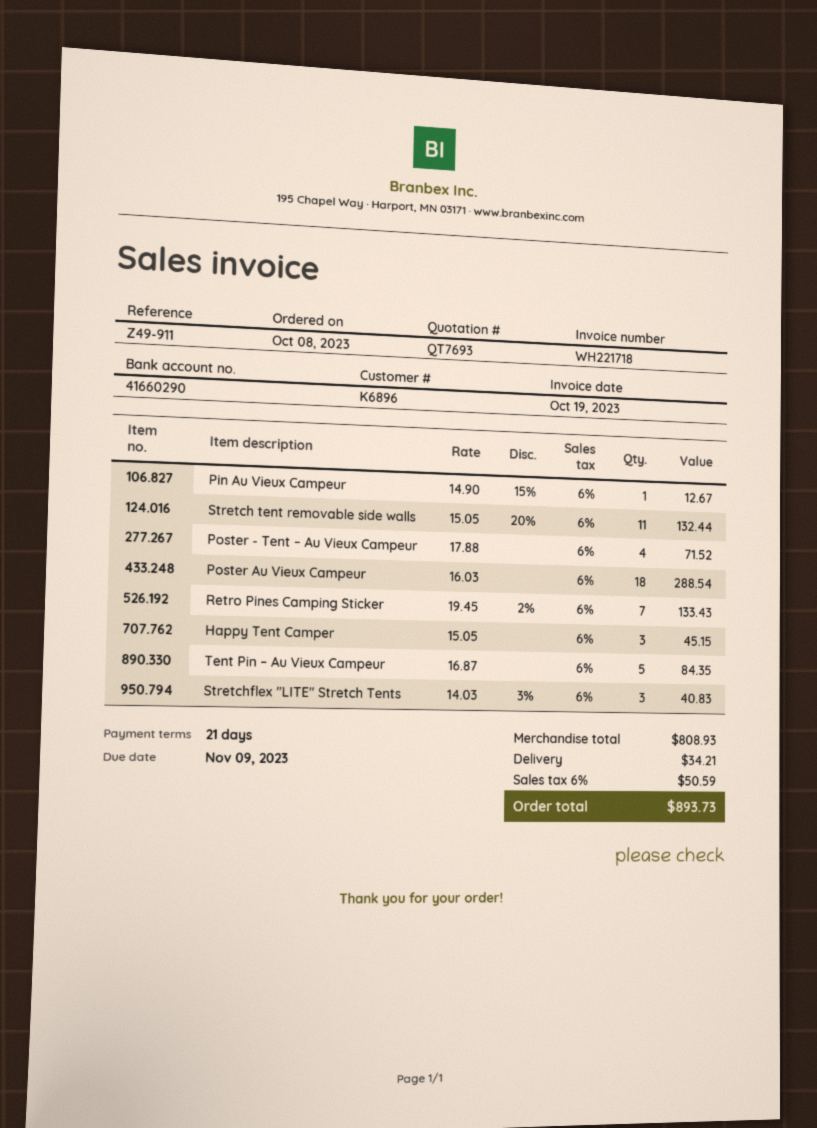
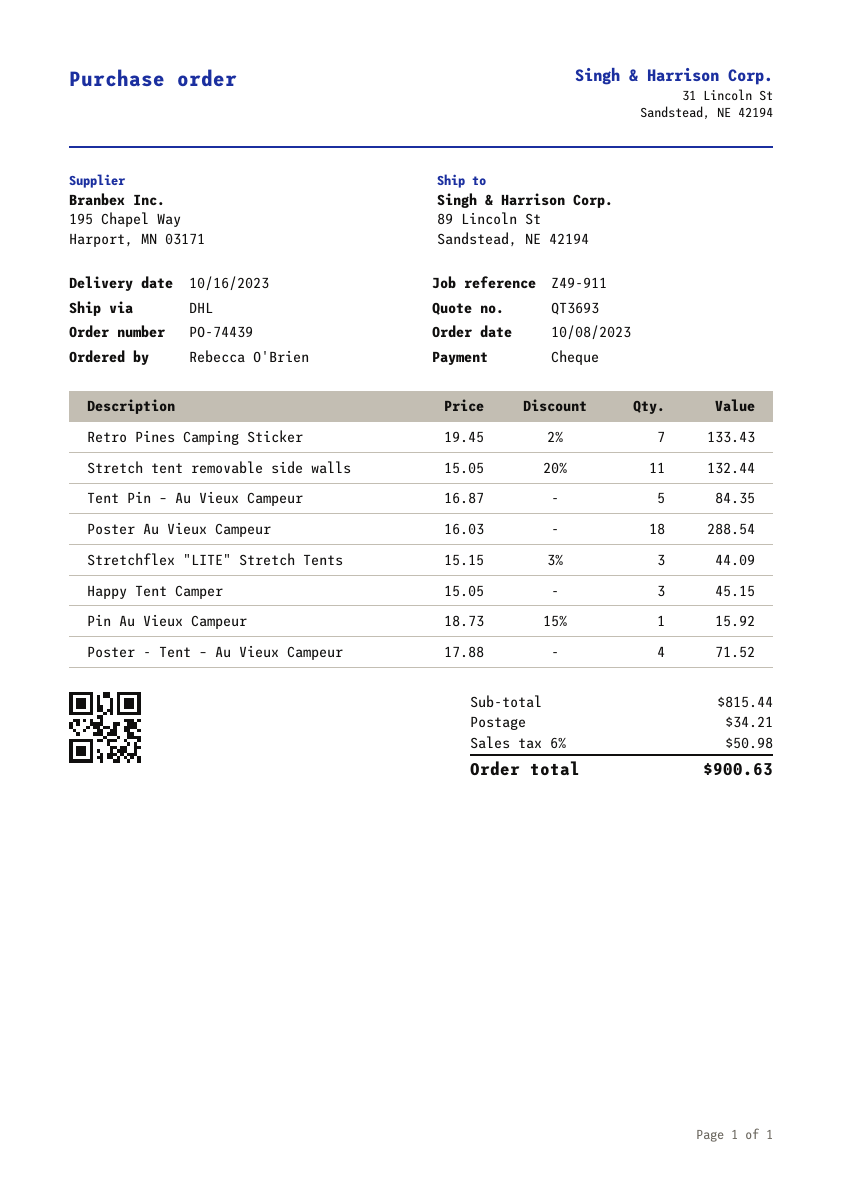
quote number: QT7693 -> QT3693
Pin Au Vieux Campeur: 1 x 14.90 - 15% = 12.67 -> 1 x 18.73 - 15% = 15.92
Stretchflex "LITE" Stretch Tents: 3 x 14.03 - 3% = 40.83 -> 3 x 15.15 - 3% = 44.09
subtotal: 808.93 -> 815.44
tax: 6% = 50.59 -> 6% = 50.98
total: 893.73 -> 900.63

